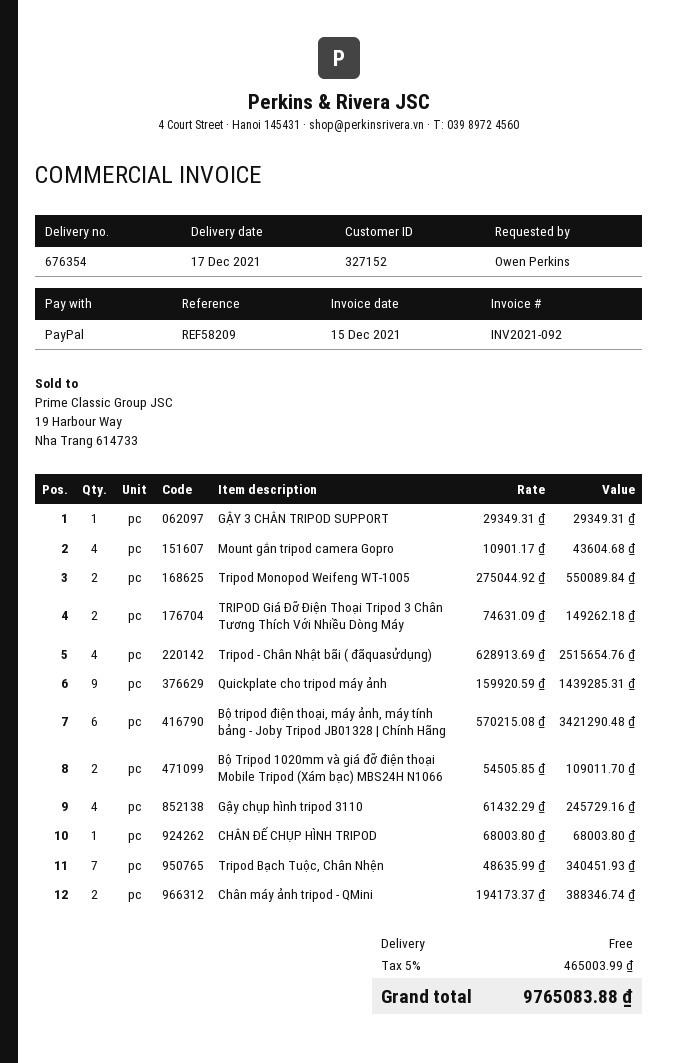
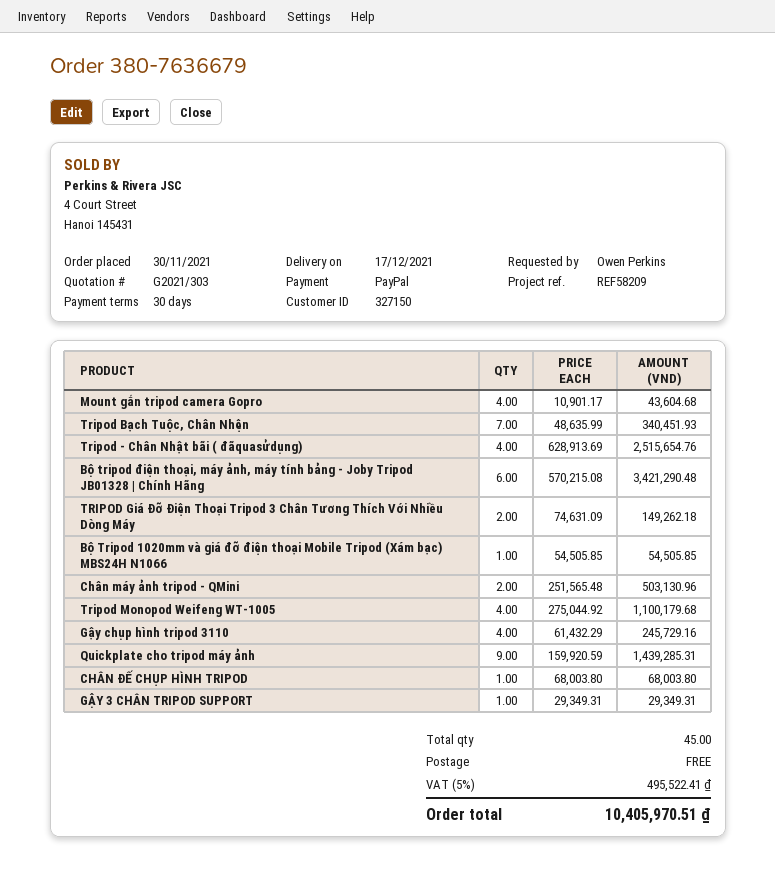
customer number: 327152 -> 327150
Tripod Monopod Weifeng WT-1005: 2 x 275044.92 = 550089.84 -> 4 x 275044.92 = 1100179.68
Bộ Tripod 1020mm và giá đỡ điện thoại Mobile Tripod (Xám bạc) MBS24H N1066: 2 x 54505.85 = 109011.70 -> 1 x 54505.85 = 54505.85
Chân máy ảnh tripod - QMini: 2 x 194173.37 = 388346.74 -> 2 x 251565.48 = 503130.96
tax: 5% = 465003.99 -> 5% = 495522.41
total: 9765083.88 -> 10405970.51

